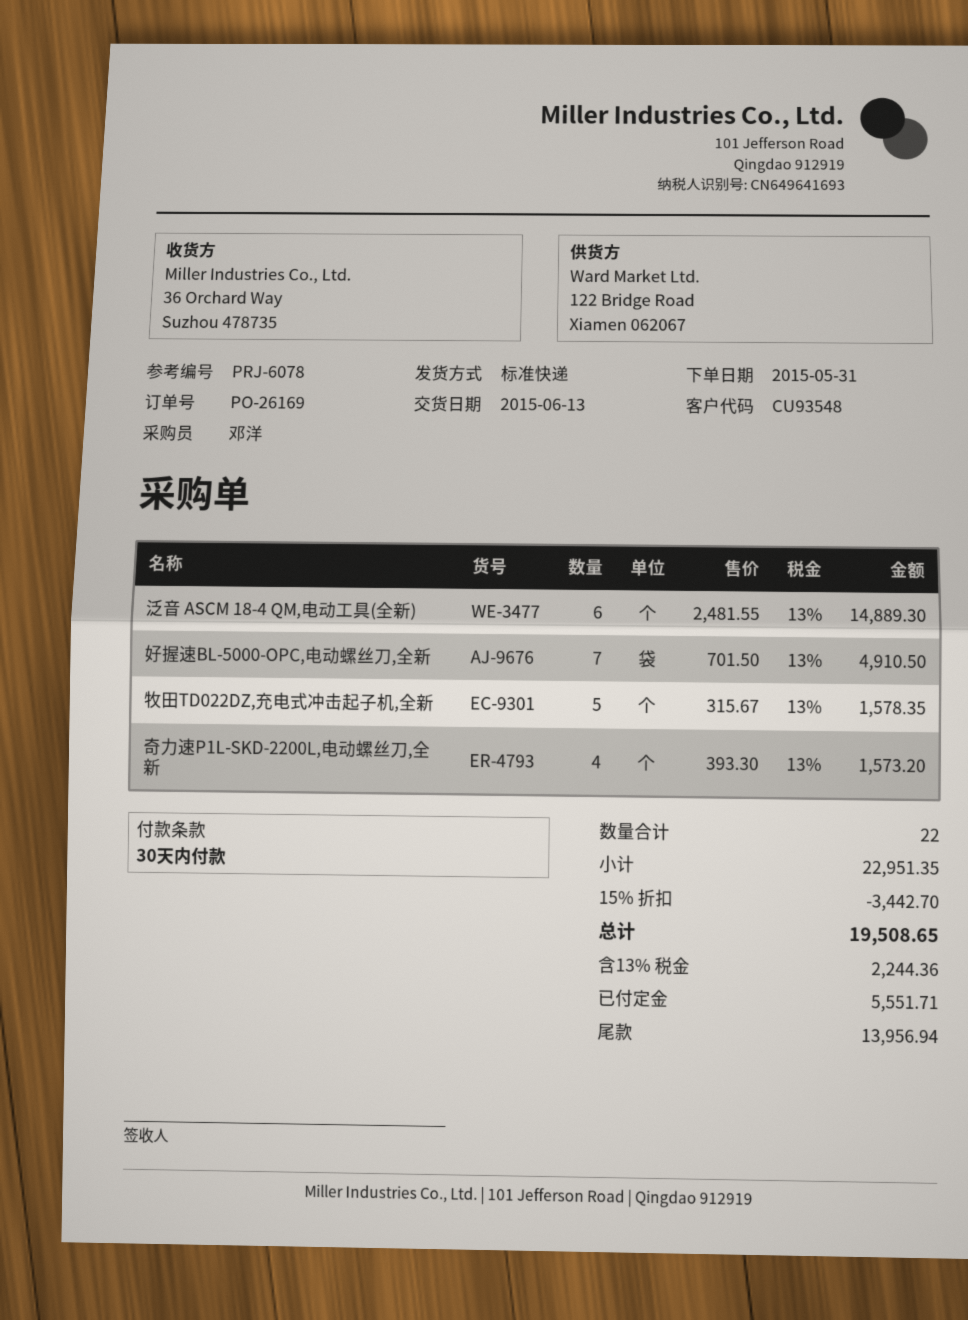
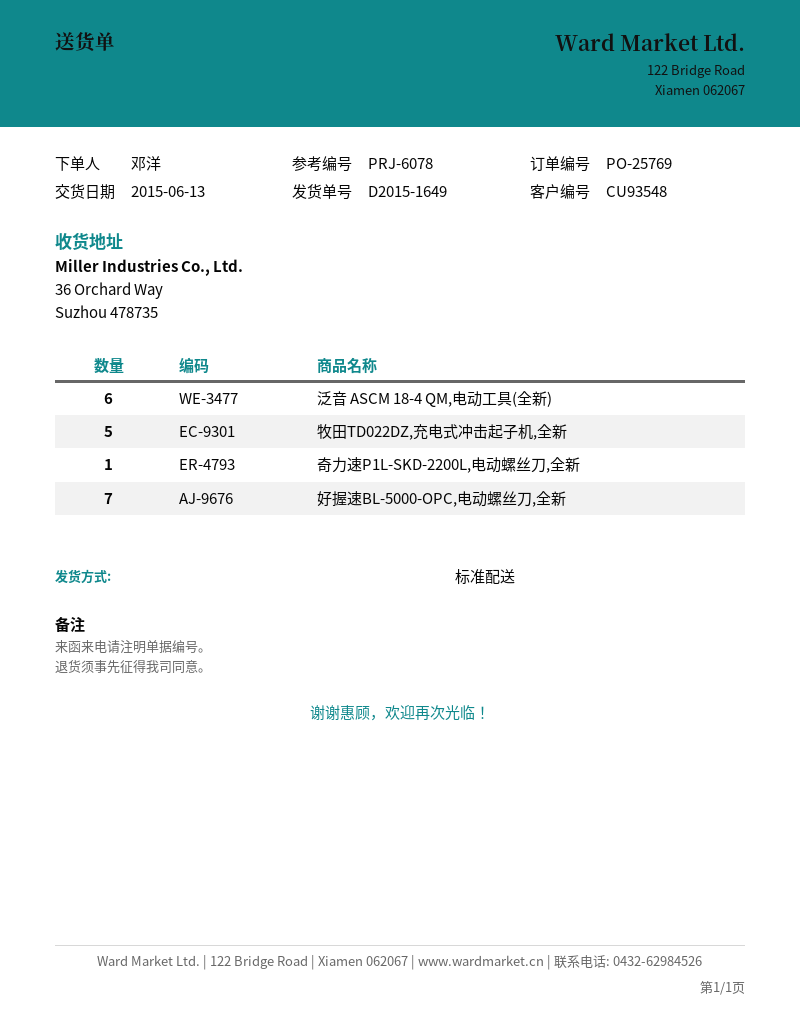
order number: PO-26169 -> PO-25769
奇力速P1L-SKD-2200L,电动螺丝刀,全新: 4 -> 1

